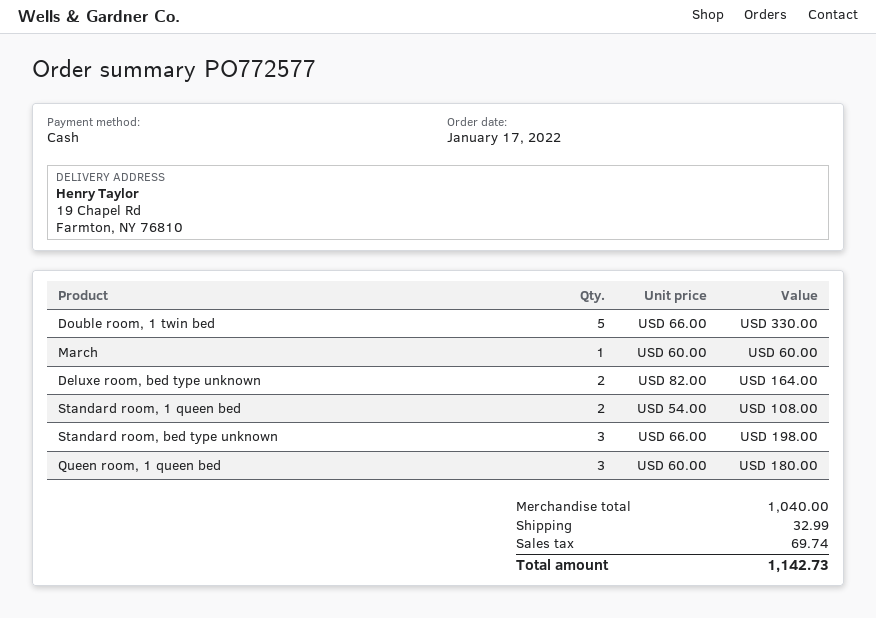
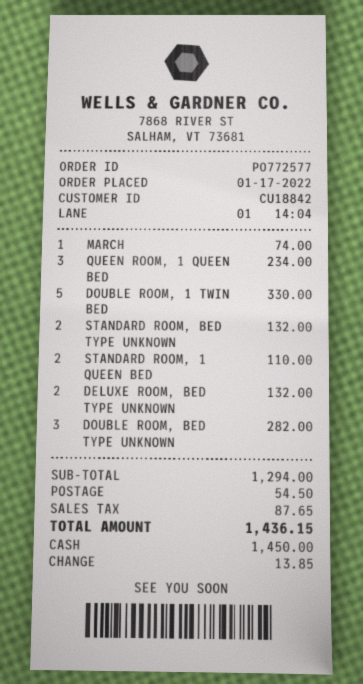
March: 1 for 60.00 -> 1 for 74.00
Deluxe room, bed type unknown: 2 for 164.00 -> 2 for 132.00
Standard room, 1 queen bed: 2 for 108.00 -> 2 for 110.00
Standard room, bed type unknown: 3 for 198.00 -> 2 for 132.00
Queen room, 1 queen bed: 3 for 180.00 -> 3 for 234.00
DOUBLE ROOM, BED TYPE UNKNOWN: none -> 3 for 282.00
subtotal: 1040.00 -> 1294.00
shipping: 32.99 -> 54.50
tax: 69.74 -> 87.65
total: 1142.73 -> 1436.15

